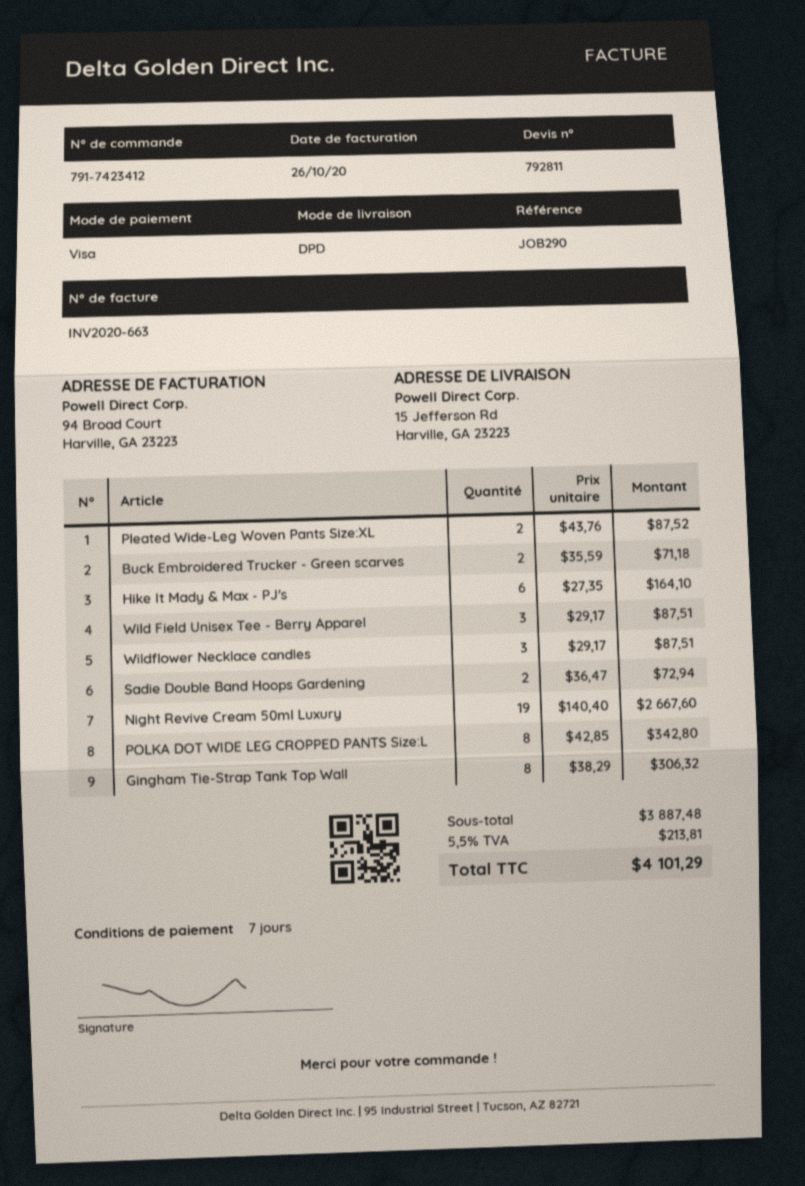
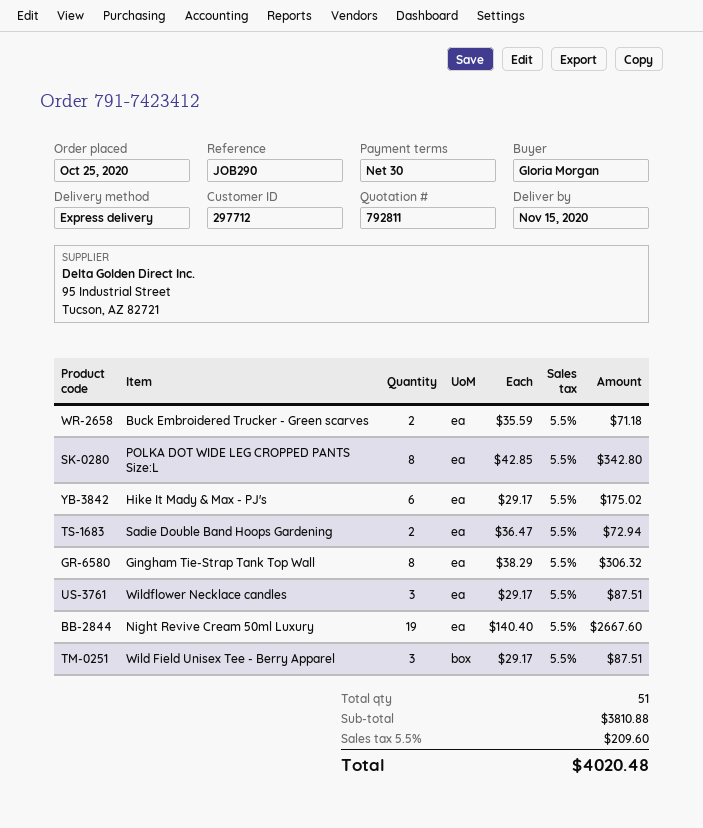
payment terms: 7 days -> 30 days
shipping method: DPD -> express
Pleated Wide-Leg Woven Pants Size:XL: 2 x 43.76 = 87.52 -> none
Hike It Mady & Max - PJ's: 6 x 27.35 = 164.10 -> 6 x 29.17 = 175.02
subtotal: 3887.48 -> 3810.88
tax: 5.5% = 213.81 -> 5.5% = 209.60
total: 4101.29 -> 4020.48

